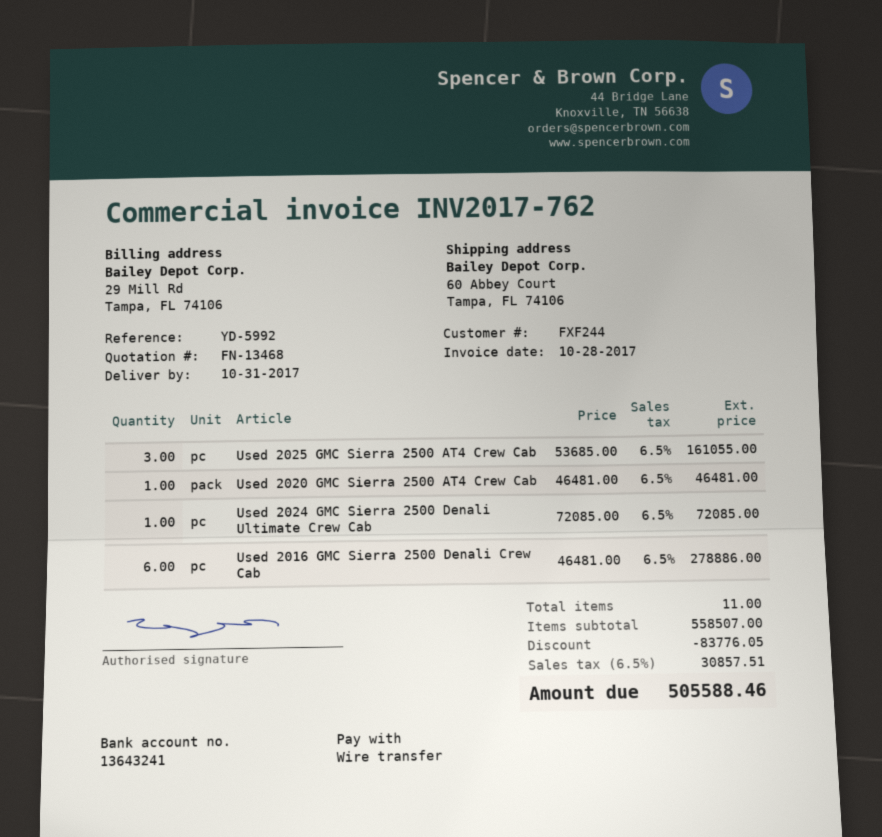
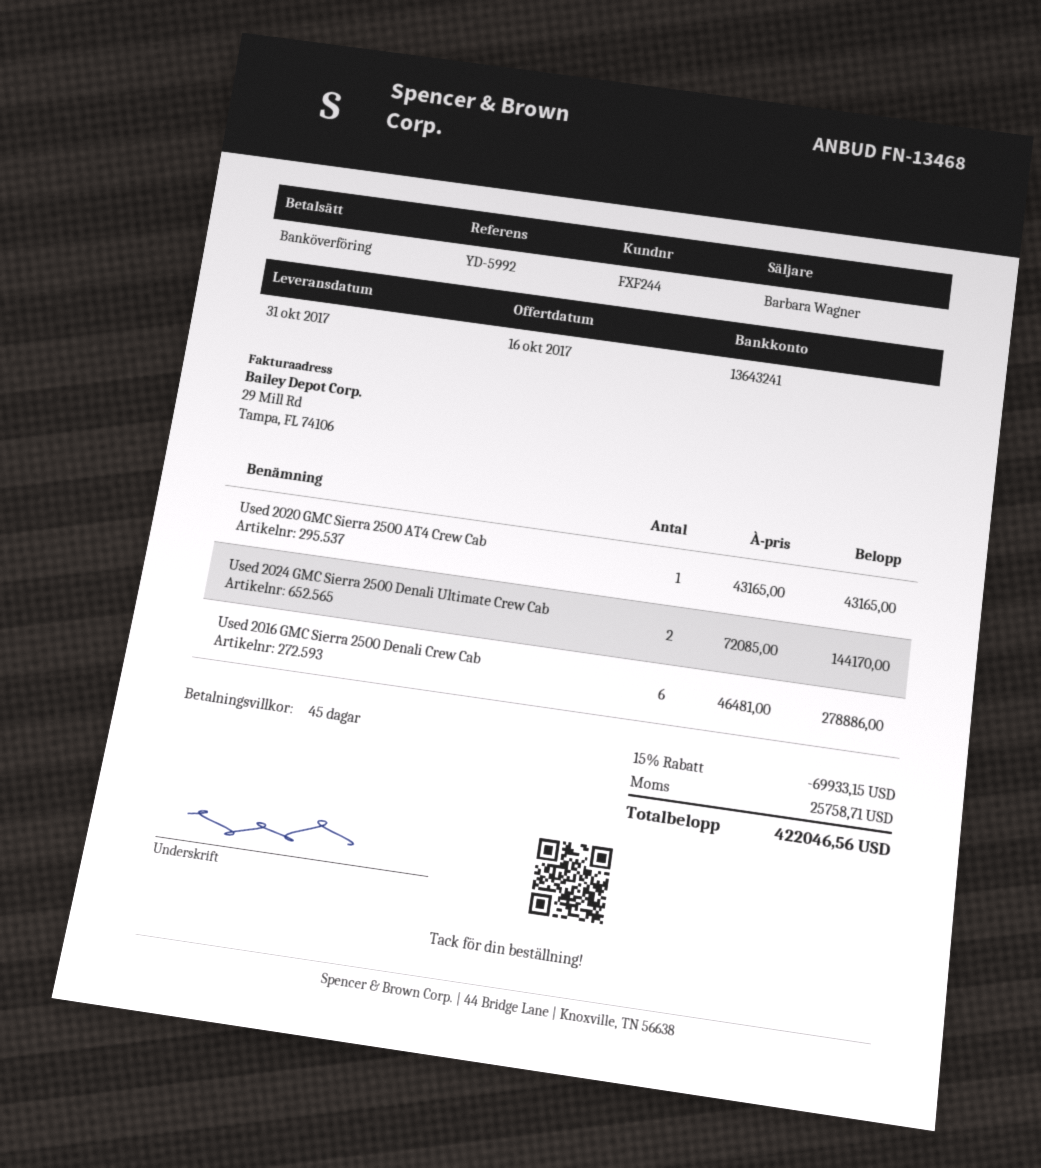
Used 2025 GMC Sierra 2500 AT4 Crew Cab: 3 x 53685.00 = 161055.00 -> none
Used 2020 GMC Sierra 2500 AT4 Crew Cab: 1 x 46481.00 = 46481.00 -> 1 x 43165.00 = 43165.00
Used 2024 GMC Sierra 2500 Denali Ultimate Crew Cab: 1 x 72085.00 = 72085.00 -> 2 x 72085.00 = 144170.00
discount: 83776.05 -> 69933.15
tax: 30857.51 -> 25758.71
total: 505588.46 -> 422046.56

